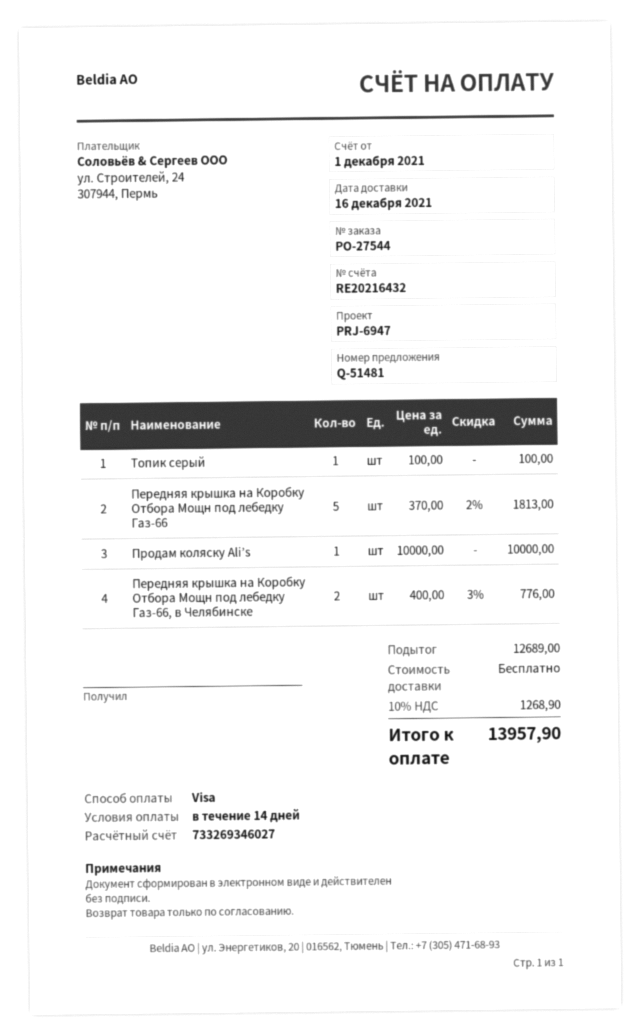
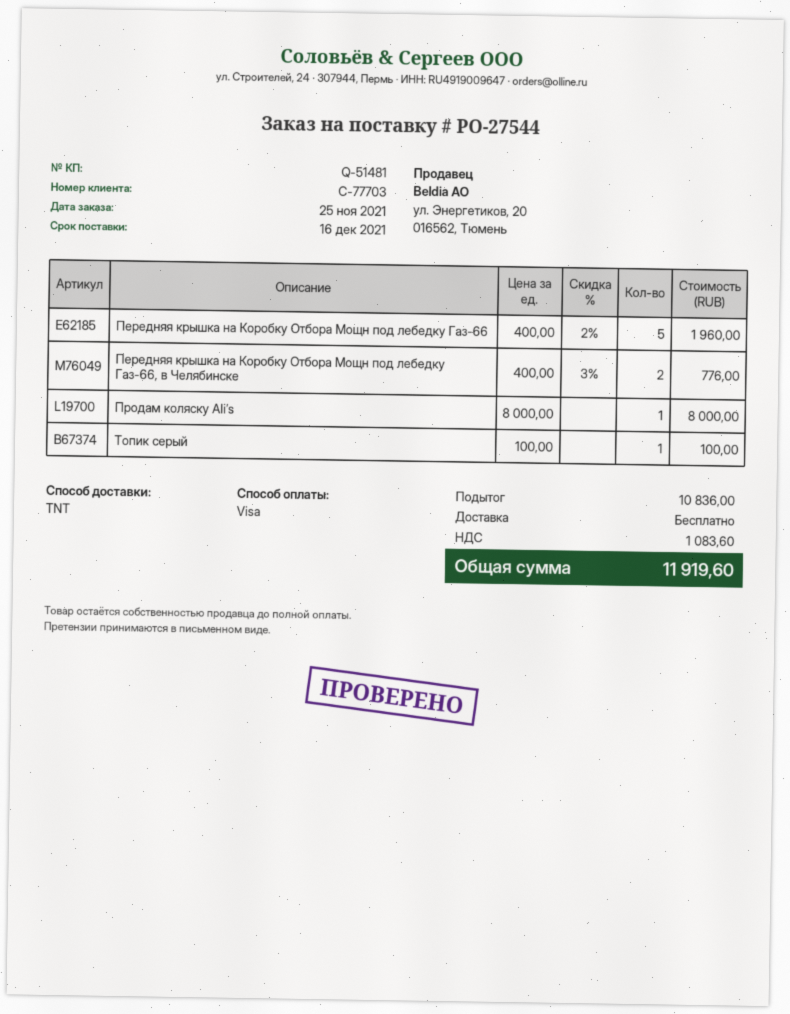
Передняя крышка на Коробку Отбора Мощн под лебедку Газ-66: 5 x 370.00 - 2% = 1813.00 -> 5 x 400.00 - 2% = 1960.00
Продам коляску Ali’s: 1 x 10000.00 = 10000.00 -> 1 x 8000.00 = 8000.00
subtotal: 12689.00 -> 10836.00
tax: 1268.90 -> 1083.60
total: 13957.90 -> 11919.60

